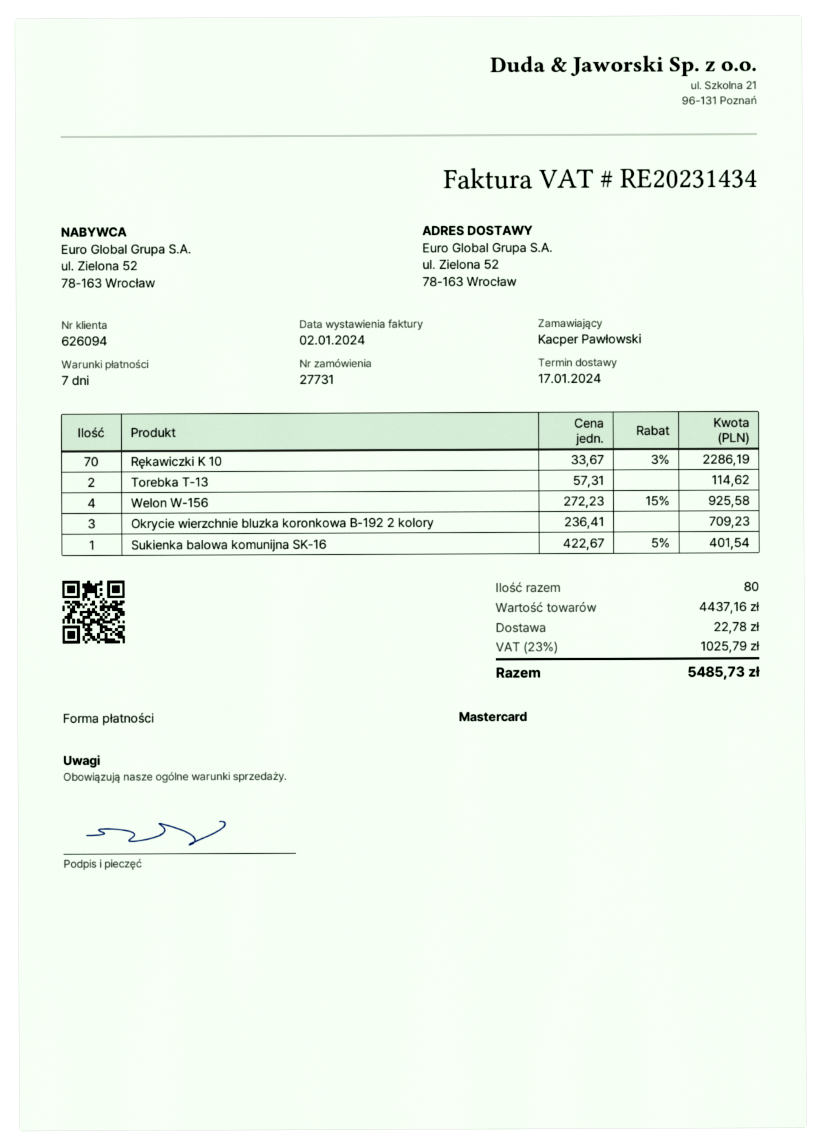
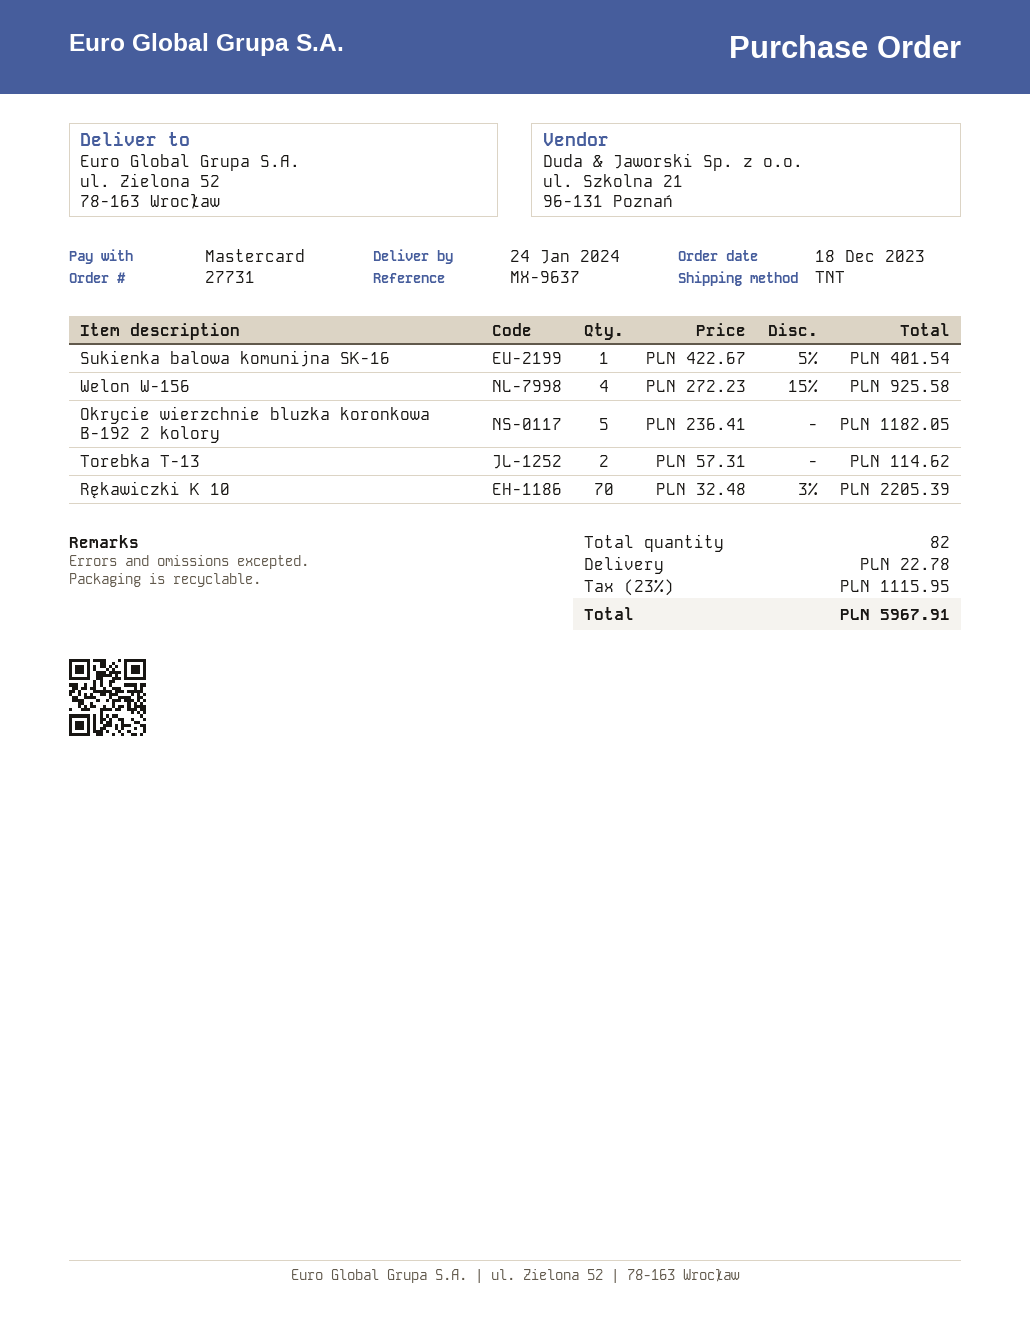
delivery date: 2024-01-17 -> 2024-01-24
Rękawiczki K 10: 70 x 33.67 - 3% = 2286.19 -> 70 x 32.48 - 3% = 2205.39
Okrycie wierzchnie bluzka koronkowa B-192 2 kolory: 3 x 236.41 = 709.23 -> 5 x 236.41 = 1182.05
total quantity: 80 -> 82
tax: 23% = 1025.79 -> 23% = 1115.95
total: 5485.73 -> 5967.91

